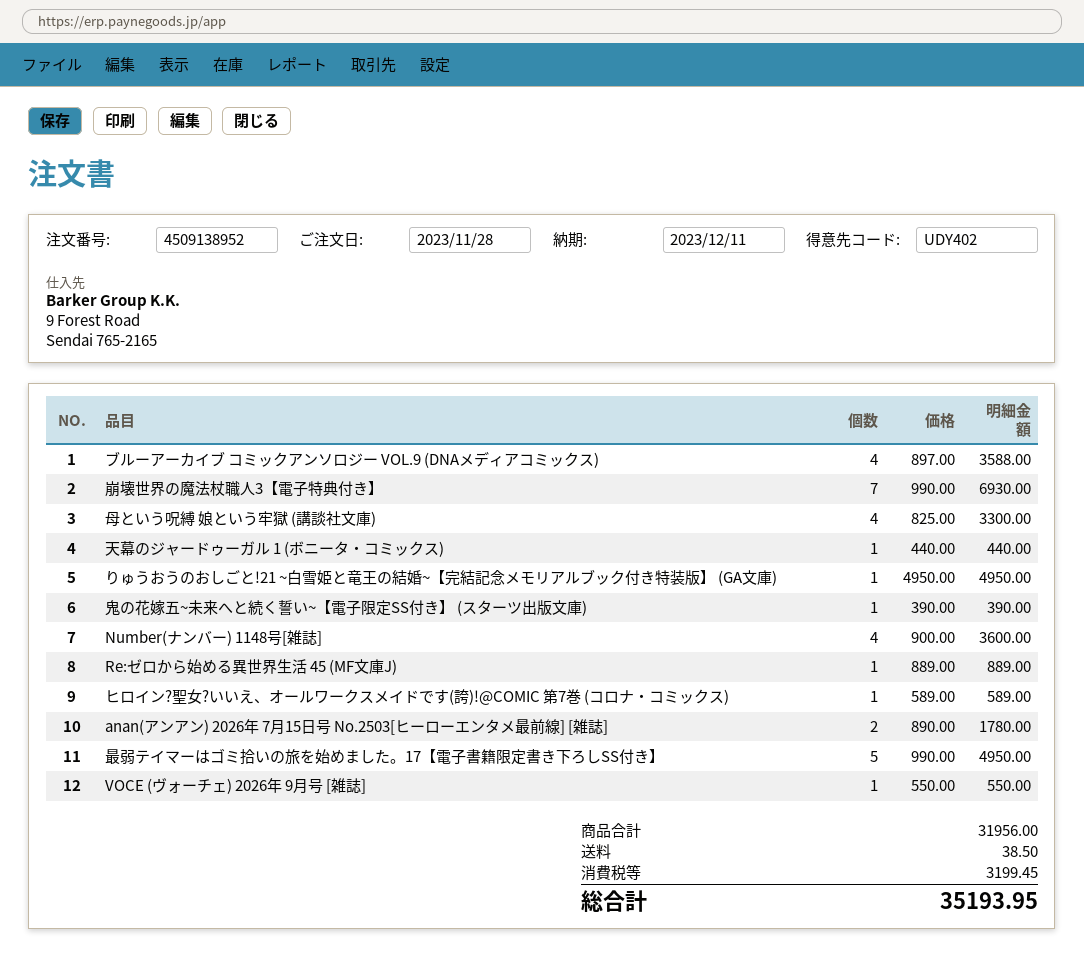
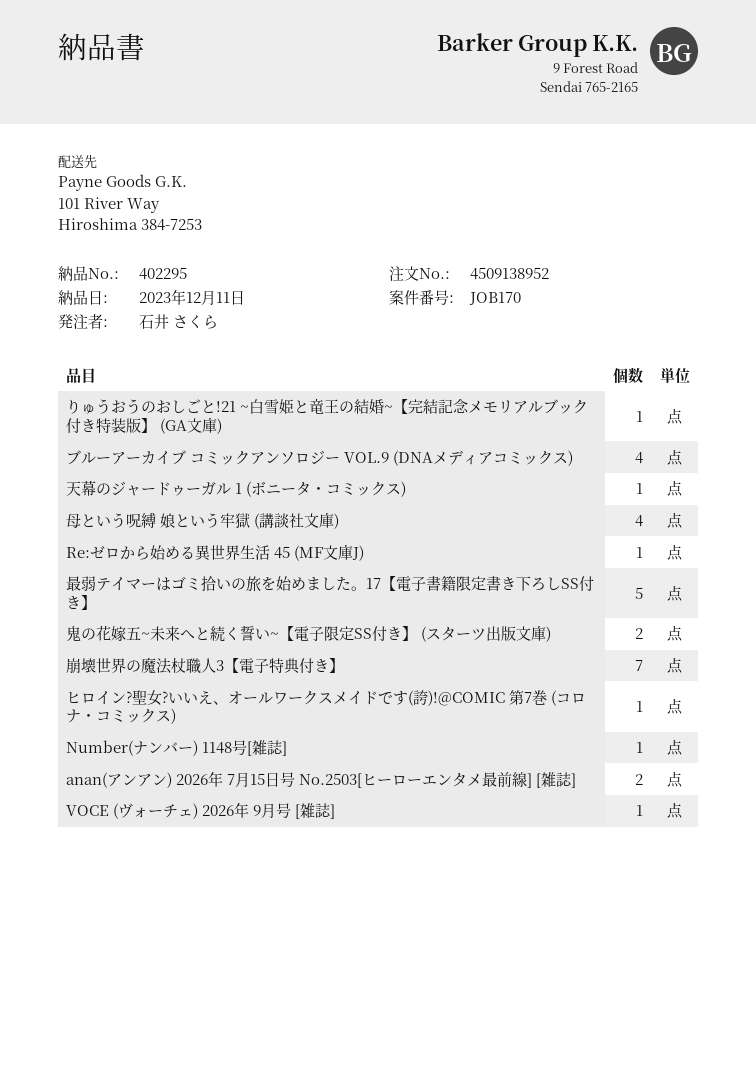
鬼の花嫁五~未来へと続く誓い~【電子限定SS付き】 (スターツ出版文庫): 1 -> 2
Number(ナンバー) 1148号[雑誌]: 4 -> 1

